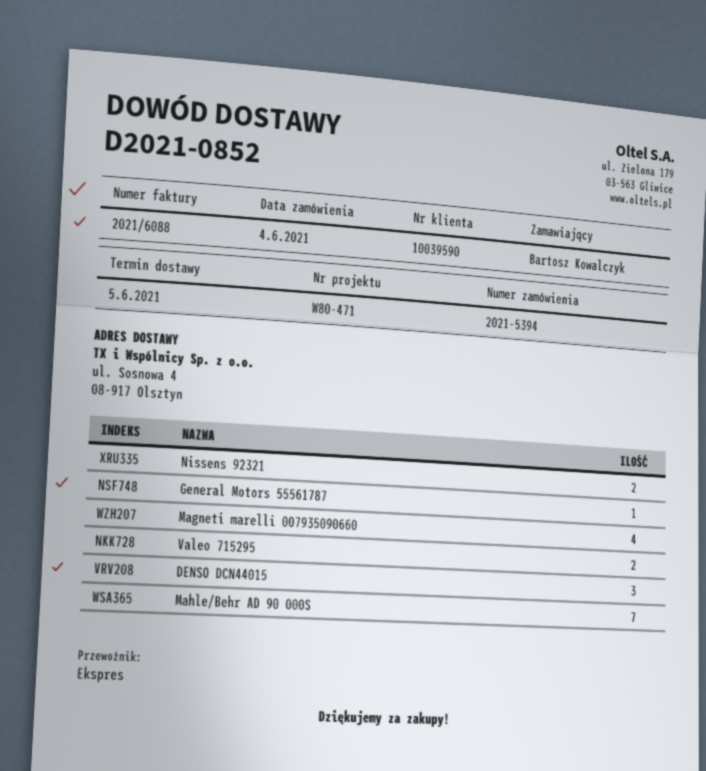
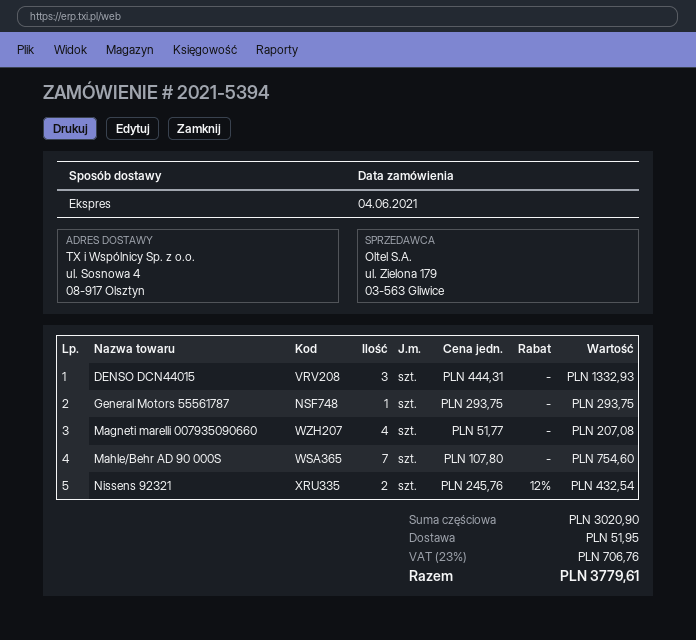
Valeo 715295: 2 -> none

